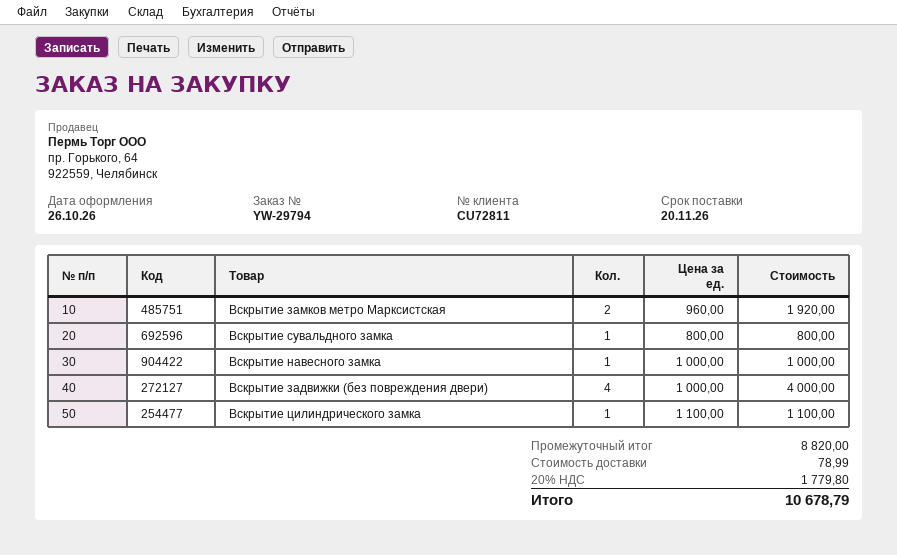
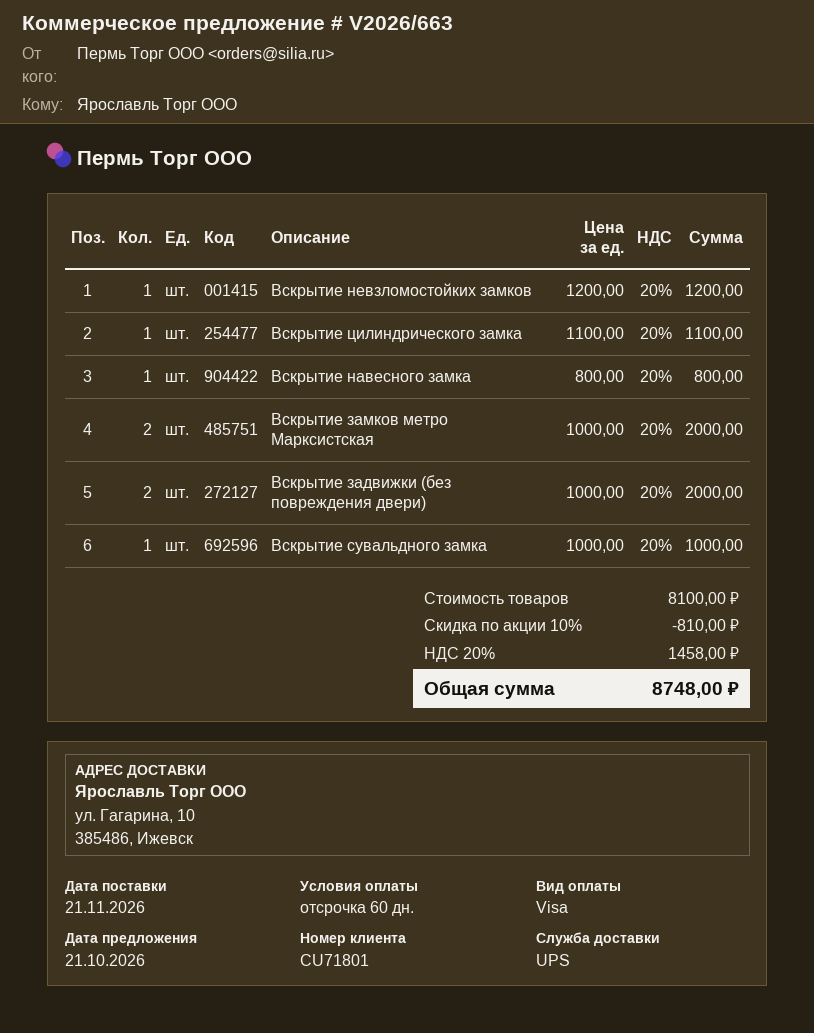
delivery date: 2026-11-20 -> 2026-11-21
customer number: CU72811 -> CU71801
Вскрытие замков метро Марксистская: 2 x 960.00 = 1920.00 -> 2 x 1000.00 = 2000.00
Вскрытие сувальдного замка: 1 x 800.00 = 800.00 -> 1 x 1000.00 = 1000.00
Вскрытие навесного замка: 1 x 1000.00 = 1000.00 -> 1 x 800.00 = 800.00
Вскрытие задвижки (без повреждения двери): 4 x 1000.00 = 4000.00 -> 2 x 1000.00 = 2000.00
Вскрытие невзломостойких замков: none -> 1 x 1200.00 = 1200.00
subtotal: 8820.00 -> 8100.00
discount: none -> 10% = 810.00
shipping: 78.99 -> none
tax: 20% = 1779.80 -> 20% = 1458.00
total: 10678.79 -> 8748.00

